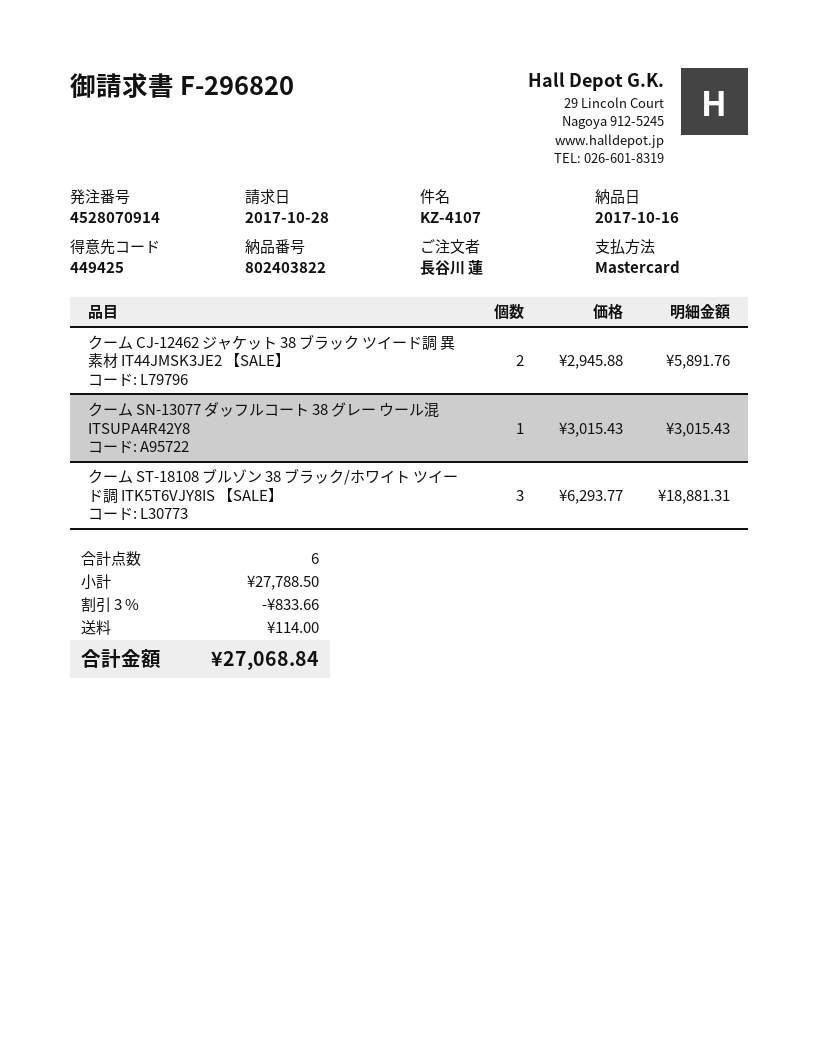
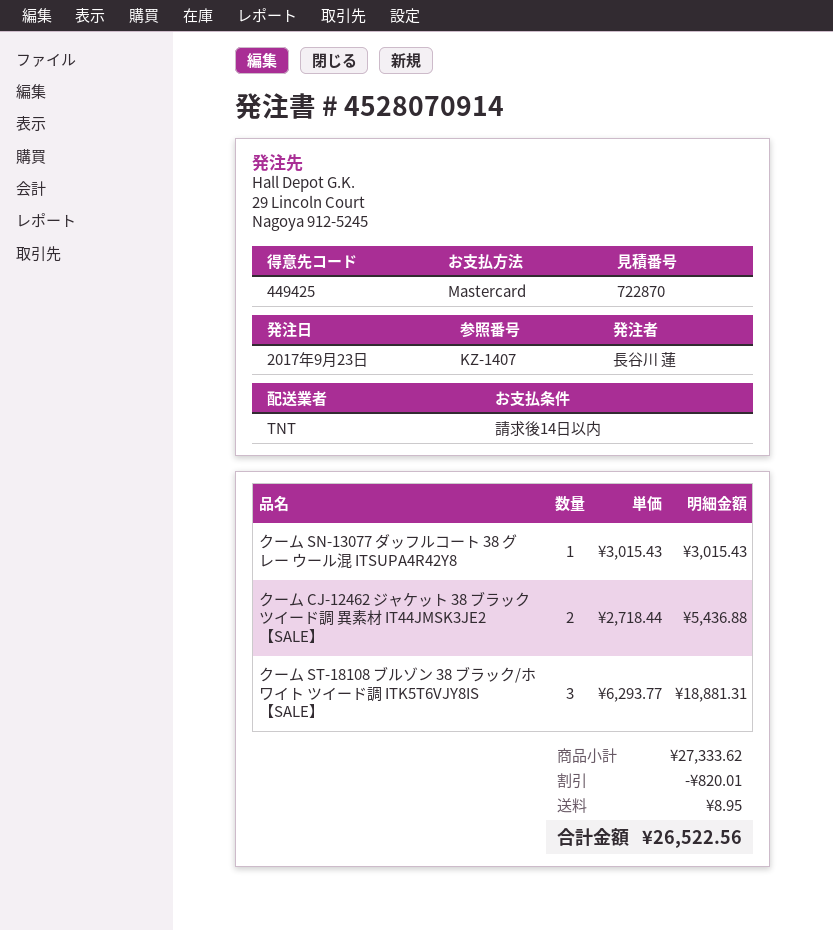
reference: KZ-4107 -> KZ-1407
クーム CJ-12462 ジャケット 38 ブラック ツイード調 異素材 IT44JMSK3JE2 【SALE】: 2 x 2945.88 = 5891.76 -> 2 x 2718.44 = 5436.88
subtotal: 27788.50 -> 27333.62
discount: 833.66 -> 820.01
shipping: 114.00 -> 8.95
total: 27068.84 -> 26522.56

